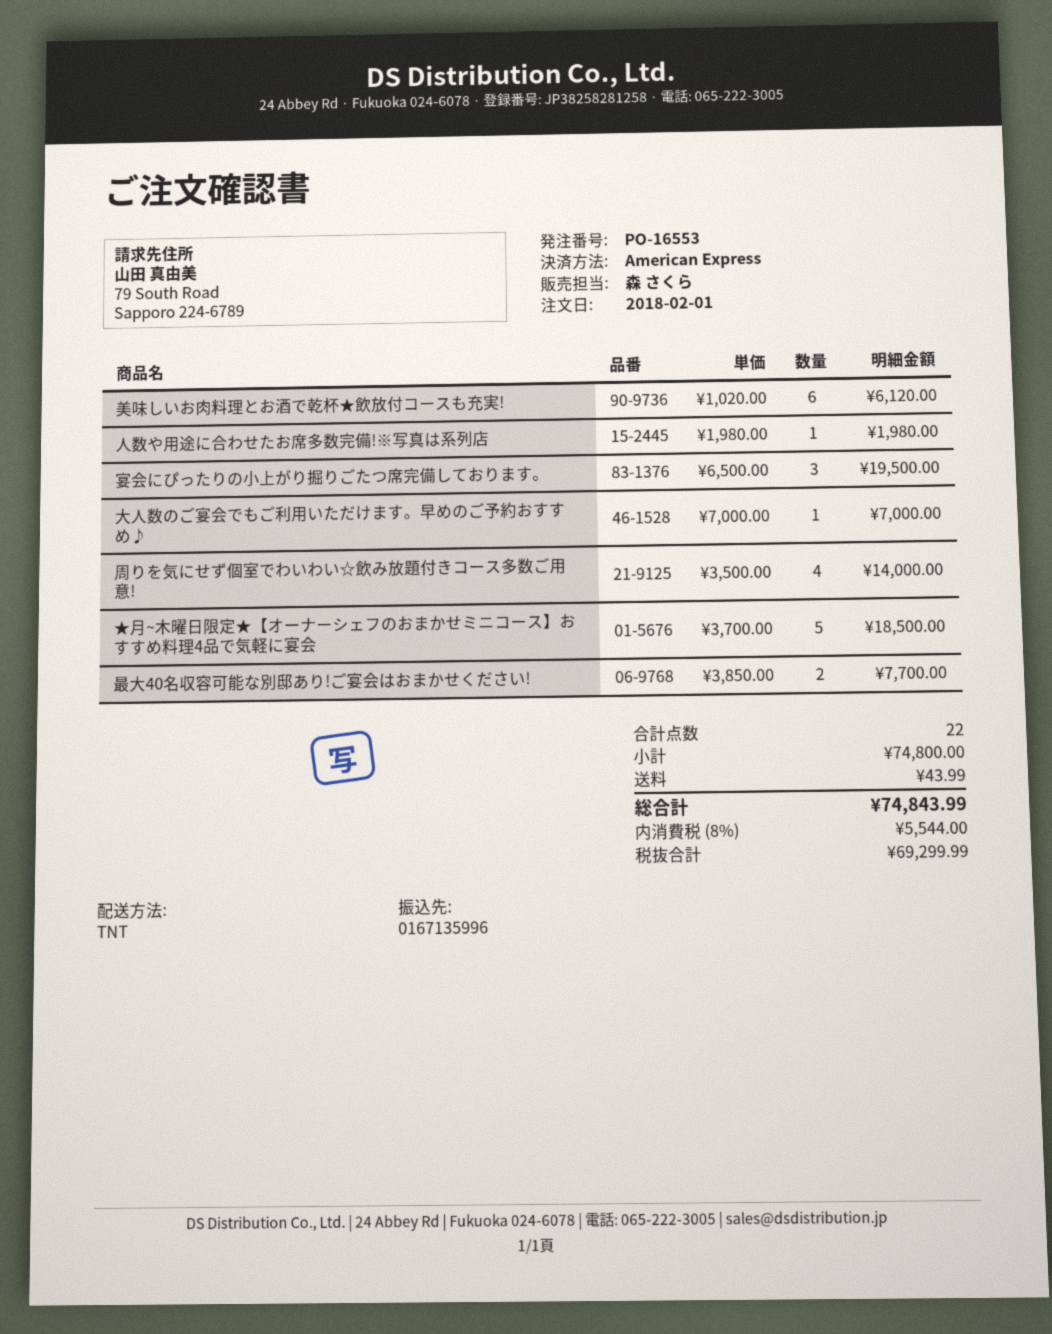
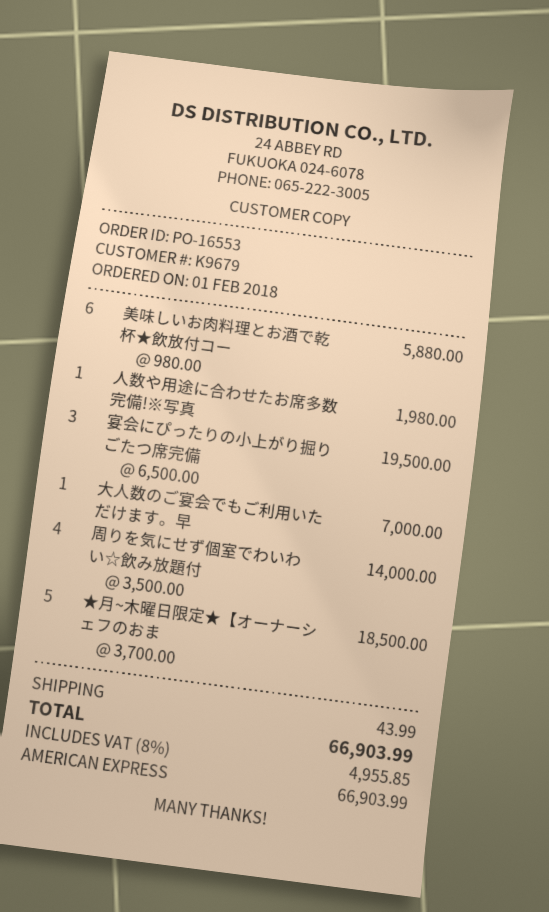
美味しいお肉料理とお酒で乾杯★飲放付コースも充実!: 6 x 1020.00 = 6120.00 -> 6 x 980.00 = 5880.00
最大40名収容可能な別邸あり!ご宴会はおまかせください!: 2 x 3850.00 = 7700.00 -> none
tax: 8% = 5544.00 -> 8% = 4955.85
total: 74843.99 -> 66903.99

